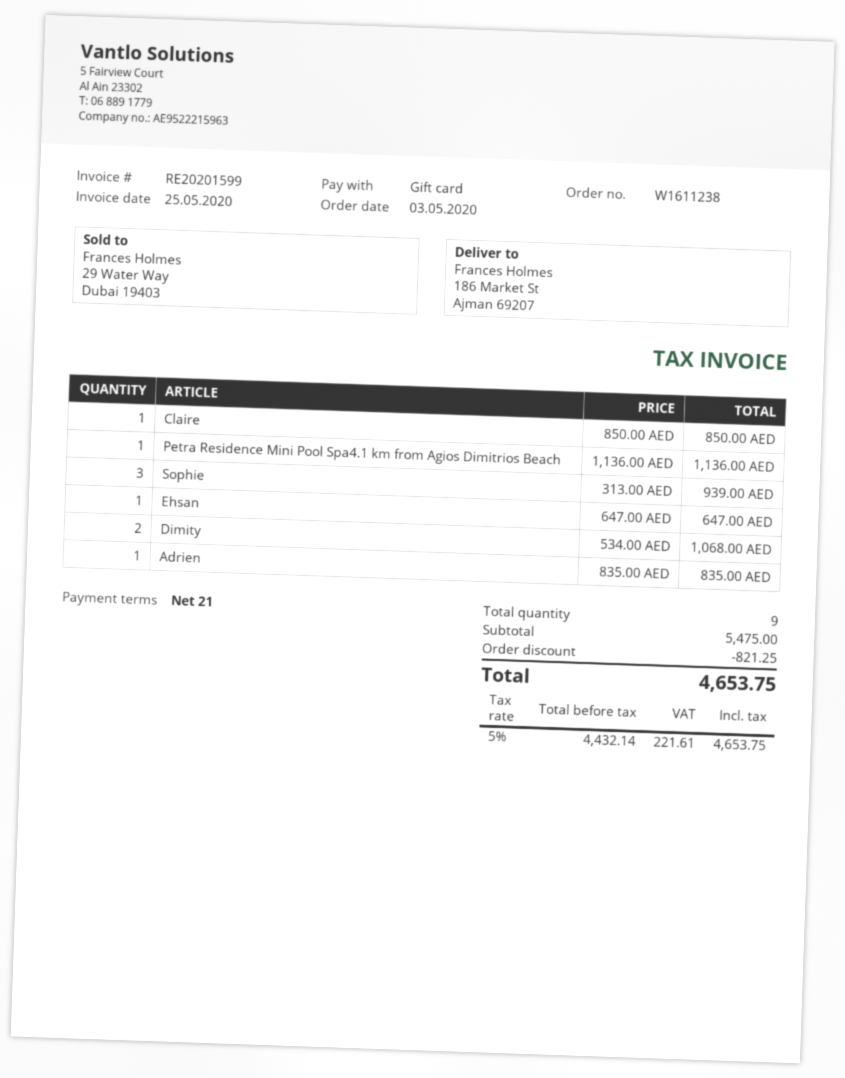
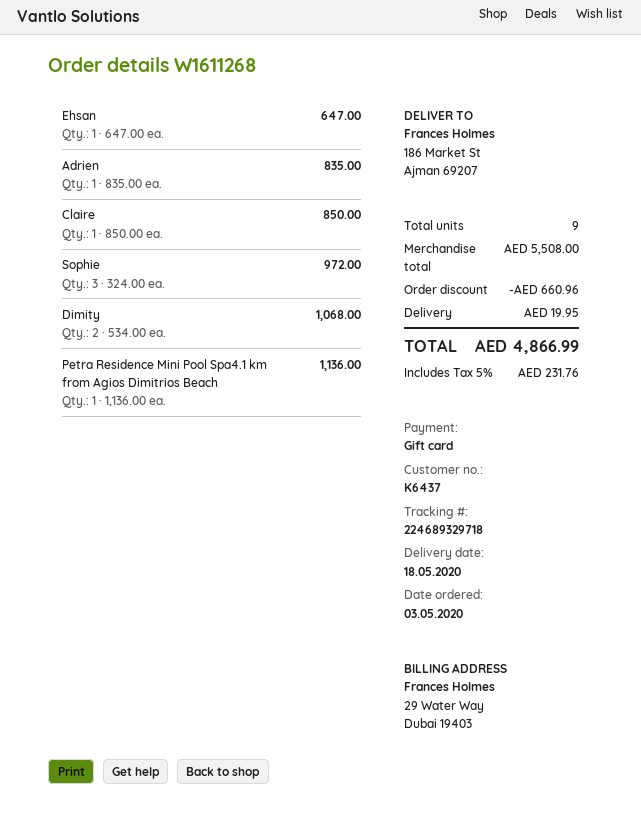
order number: W1611238 -> W1611268
Sophie: 3 x 313.00 = 939.00 -> 3 x 324.00 = 972.00
subtotal: 5475.00 -> 5508.00
discount: 821.25 -> 660.96
shipping: none -> 19.95
tax: 5% = 221.61 -> 5% = 231.76
total: 4653.75 -> 4866.99

